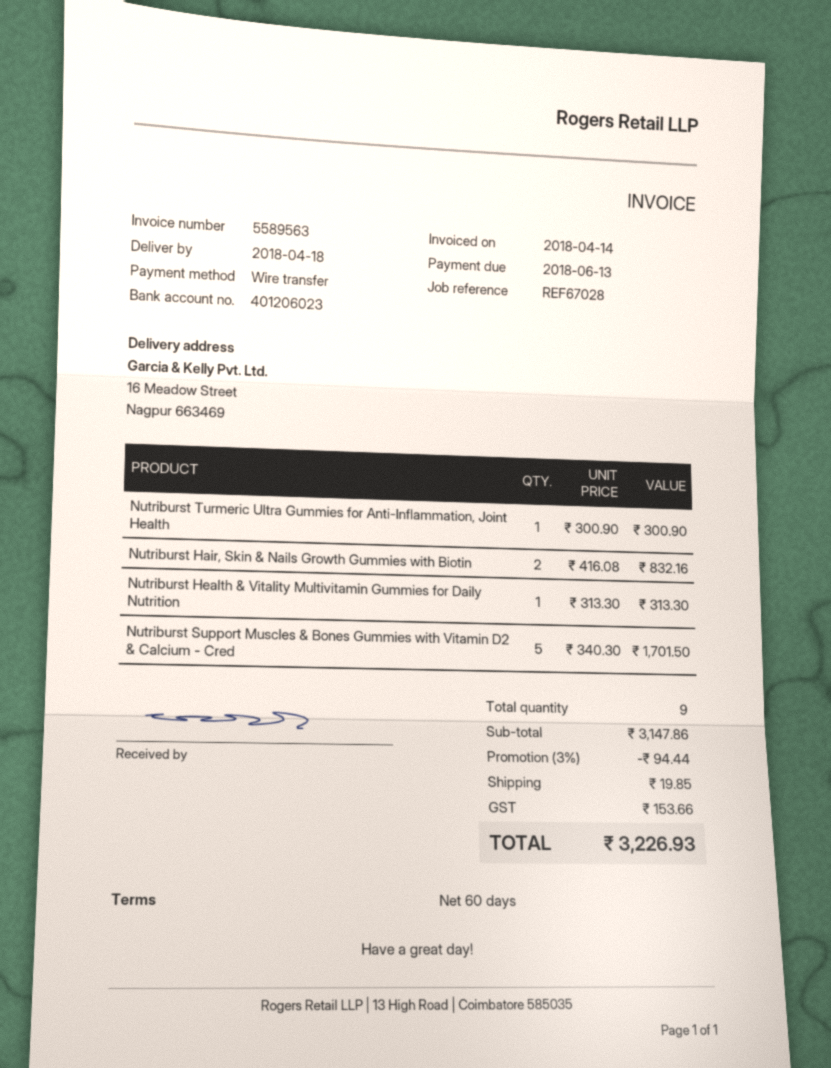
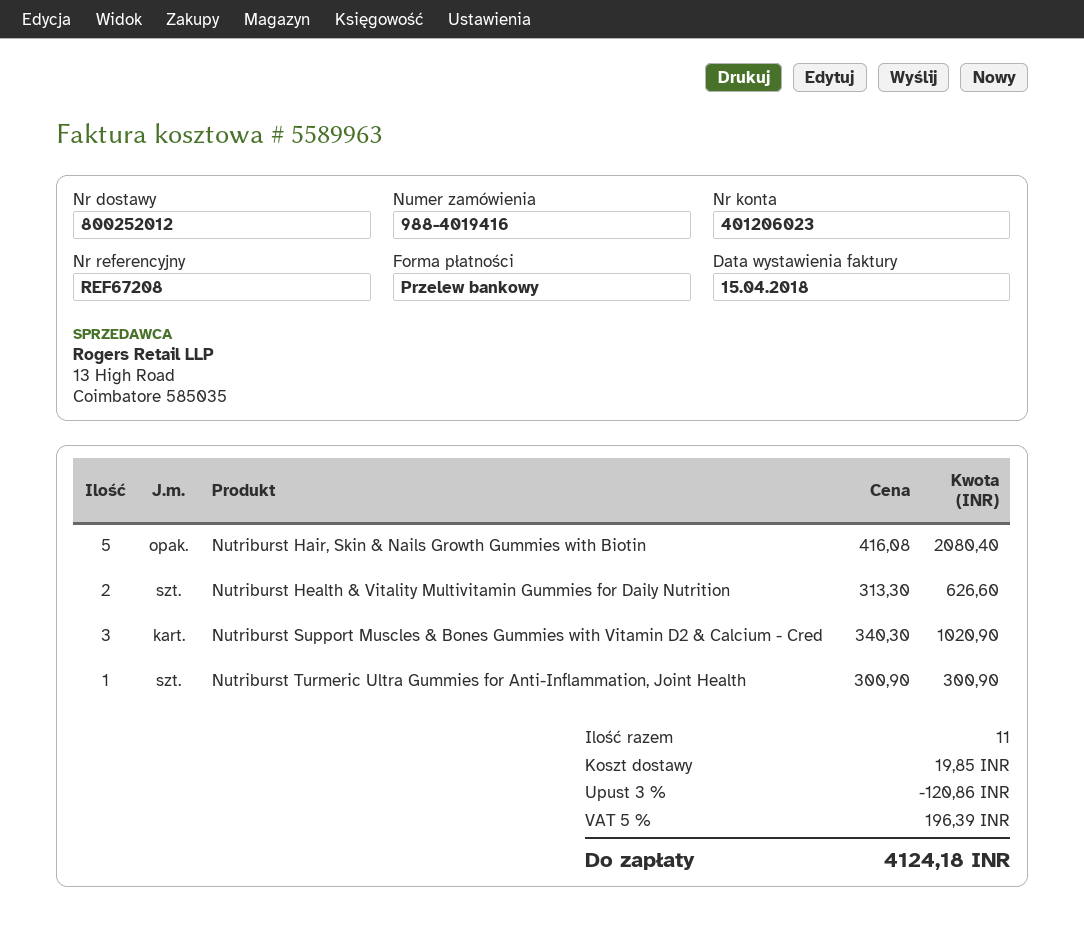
invoice number: 5589563 -> 5589963
invoice date: 2018-04-14 -> 2018-04-15
reference: REF67028 -> REF67208
Nutriburst Hair, Skin & Nails Growth Gummies with Biotin: 2 x 416.08 = 832.16 -> 5 x 416.08 = 2080.40
Nutriburst Health & Vitality Multivitamin Gummies for Daily Nutrition: 1 x 313.30 = 313.30 -> 2 x 313.30 = 626.60
Nutriburst Support Muscles & Bones Gummies with Vitamin D2 & Calcium - Cred: 5 x 340.30 = 1701.50 -> 3 x 340.30 = 1020.90
total quantity: 9 -> 11
discount: 3% = 94.44 -> 3% = 120.86
tax: 153.66 -> 196.39
total: 3226.93 -> 4124.18

